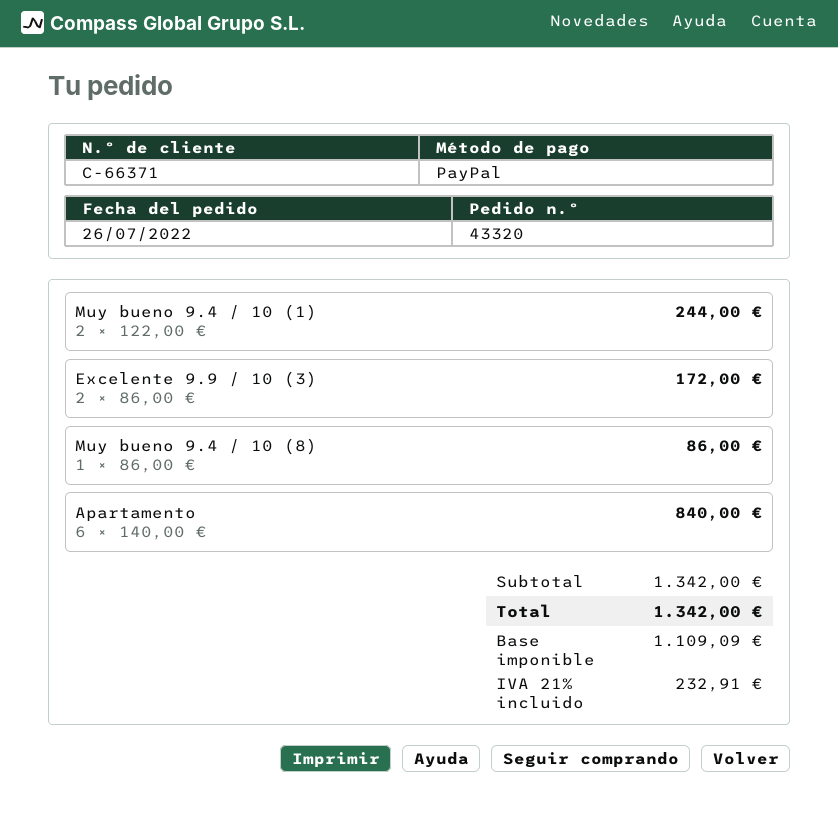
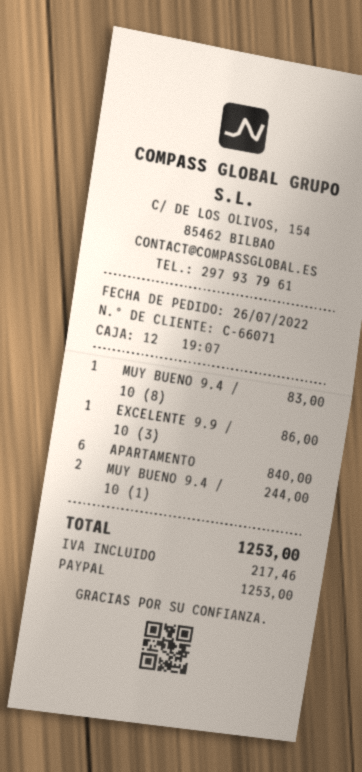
customer number: C-66371 -> C-66071
Excelente 9.9 / 10 (3): 2 for 172.00 -> 1 for 86.00
Muy bueno 9.4 / 10 (8): 1 for 86.00 -> 1 for 83.00
tax: 232.91 -> 217.46
total: 1342.00 -> 1253.00

